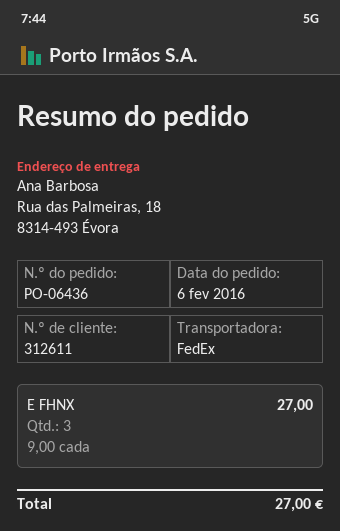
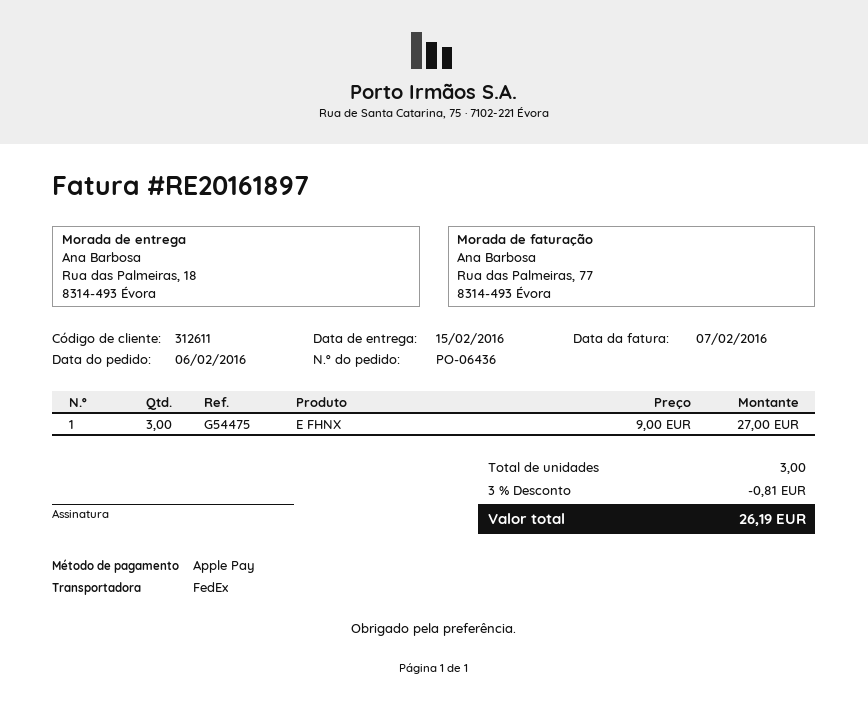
discount: none -> 3% = 0.81
total: 27.00 -> 26.19

